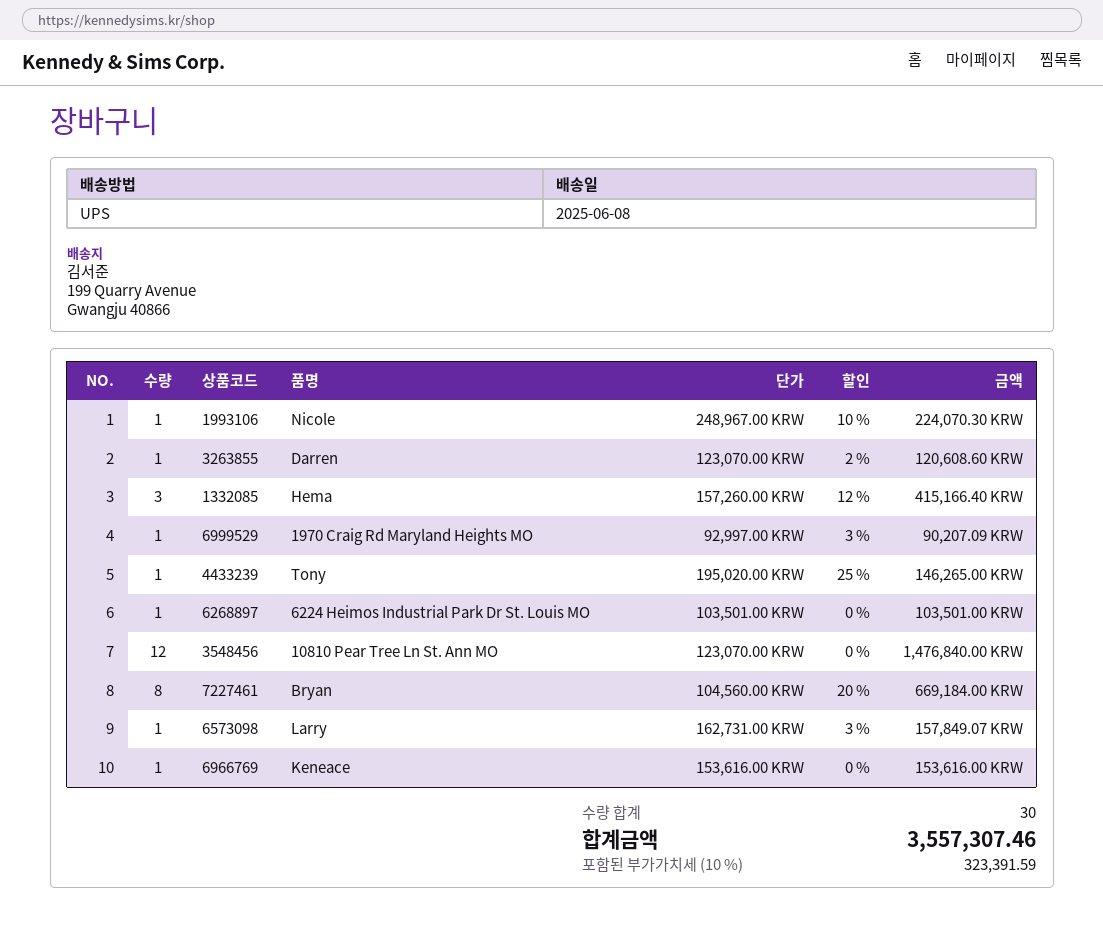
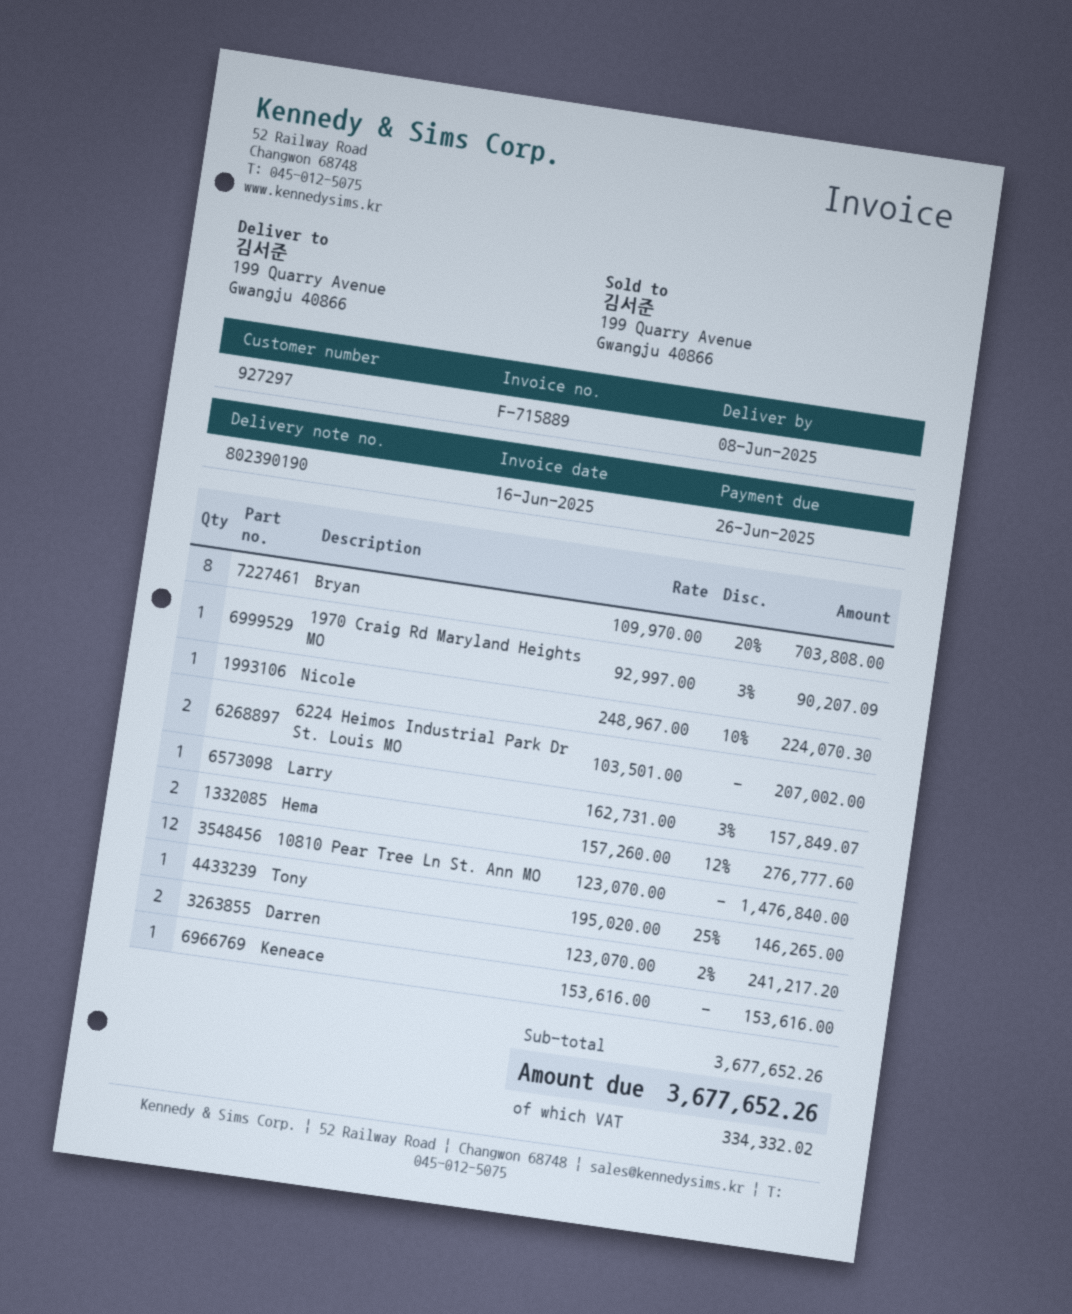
Darren: 1 x 123070.00 - 2% = 120608.60 -> 2 x 123070.00 - 2% = 241217.20
Hema: 3 x 157260.00 - 12% = 415166.40 -> 2 x 157260.00 - 12% = 276777.60
6224 Heimos Industrial Park Dr St. Louis MO: 1 x 103501.00 = 103501.00 -> 2 x 103501.00 = 207002.00
Bryan: 8 x 104560.00 - 20% = 669184.00 -> 8 x 109970.00 - 20% = 703808.00
tax: 323391.59 -> 334332.02
total: 3557307.46 -> 3677652.26

